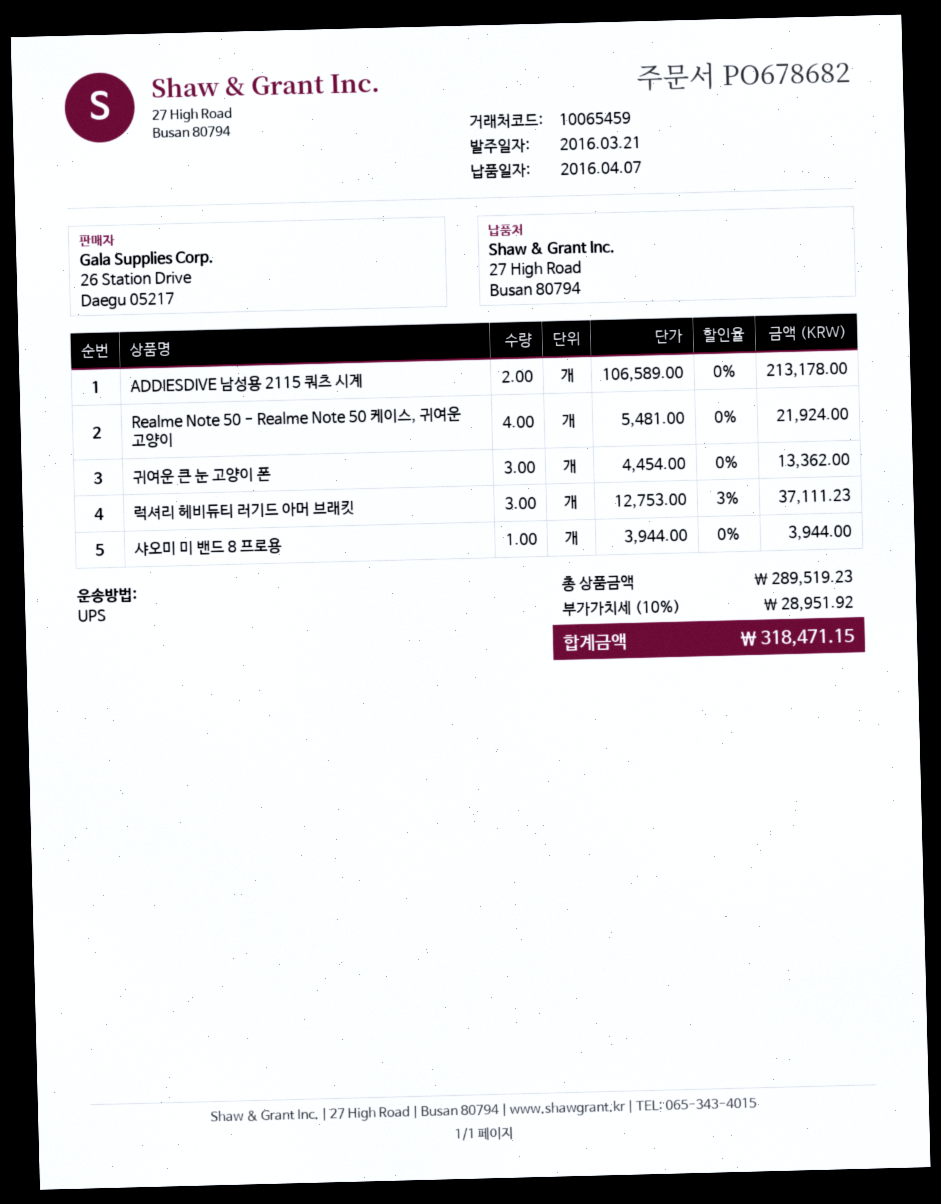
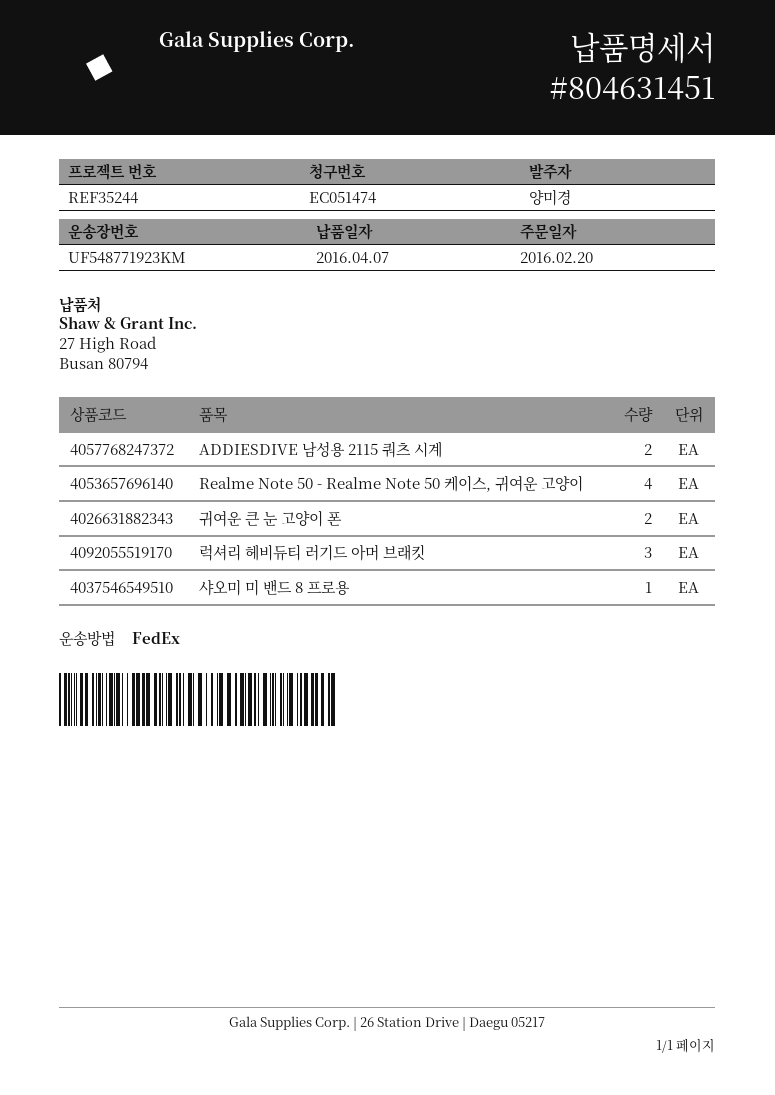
order date: 2016-03-21 -> 2016-02-20
shipping method: UPS -> FedEx
귀여운 큰 눈 고양이 폰: 3 -> 2

